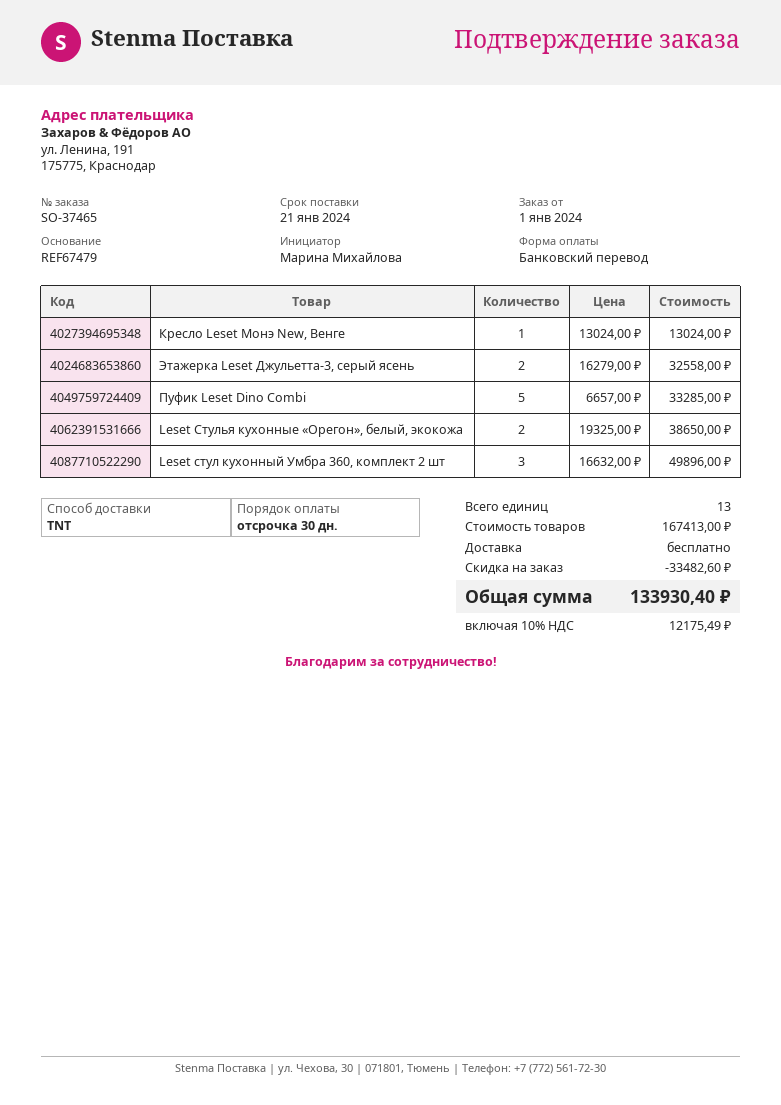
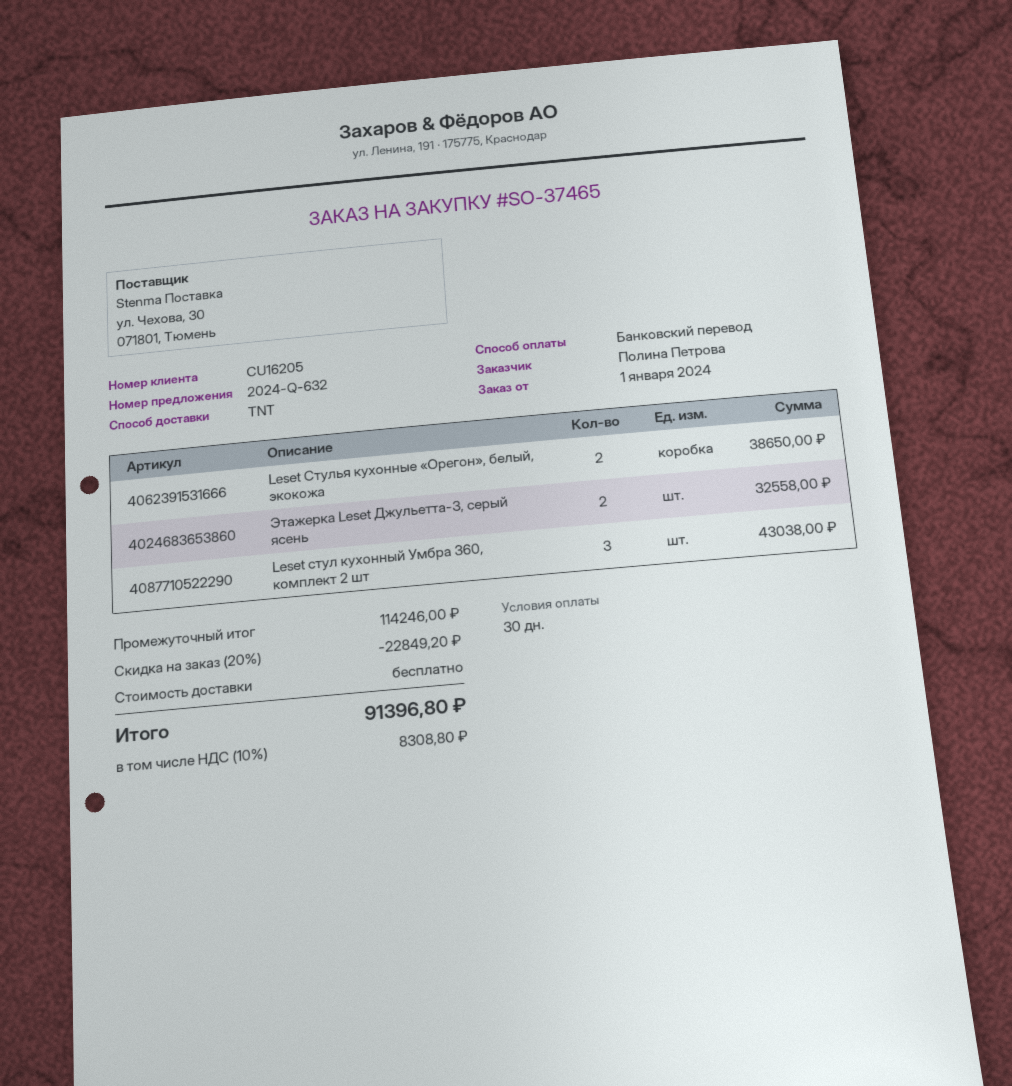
ordered by: Марина Михайлова -> Полина Петрова
Кресло Leset Монэ New, Венге: 1 for 13024.00 -> none
Пуфик Leset Dino Combi: 5 for 33285.00 -> none
Leset стул кухонный Умбра 360, комплект 2 шт: 3 for 49896.00 -> 3 for 43038.00
subtotal: 167413.00 -> 114246.00
discount: 33482.60 -> 22849.20
tax: 10% = 12175.49 -> 10% = 8308.80
total: 133930.40 -> 91396.80

